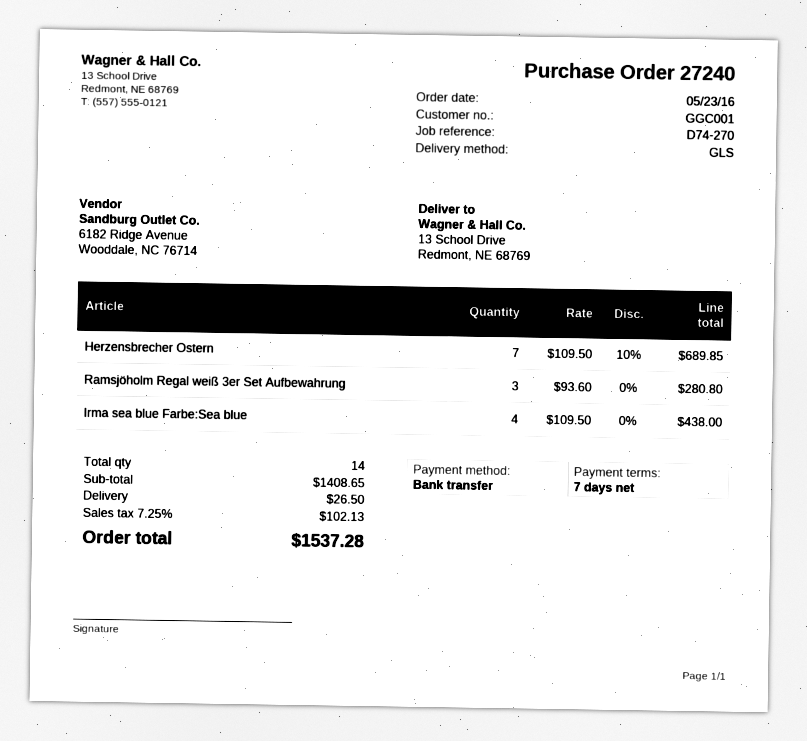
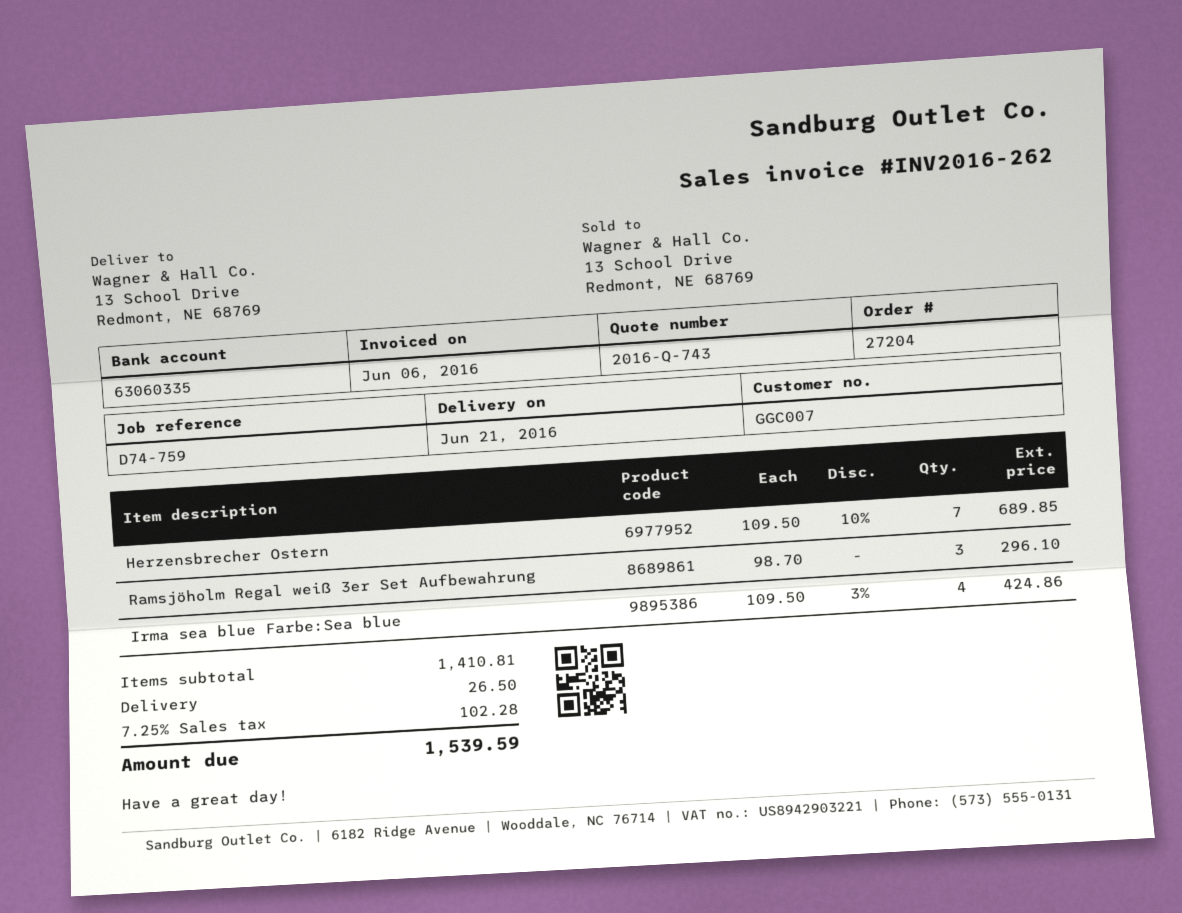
order number: 27240 -> 27204
customer number: GGC001 -> GGC007
reference: D74-270 -> D74-759
Ramsjöholm Regal weiß 3er Set Aufbewahrung: 3 x 93.60 = 280.80 -> 3 x 98.70 = 296.10
Irma sea blue Farbe:Sea blue: 4 x 109.50 = 438.00 -> 4 x 109.50 - 3% = 424.86
subtotal: 1408.65 -> 1410.81
tax: 7.25% = 102.13 -> 7.25% = 102.28
total: 1537.28 -> 1539.59

